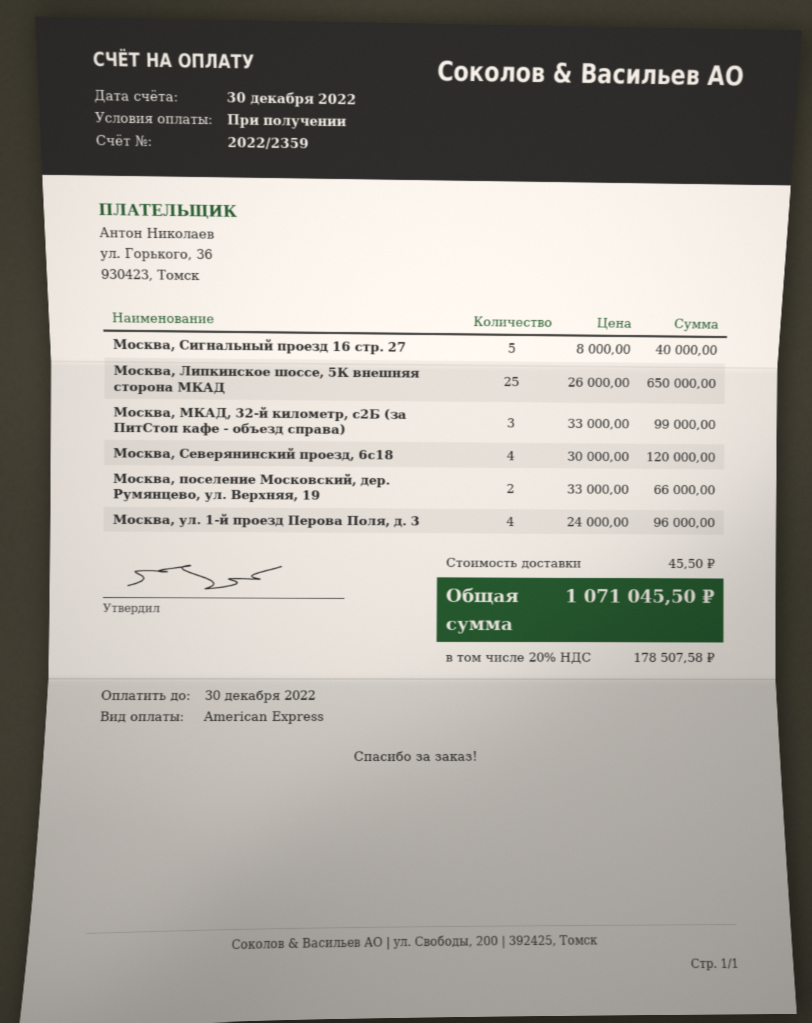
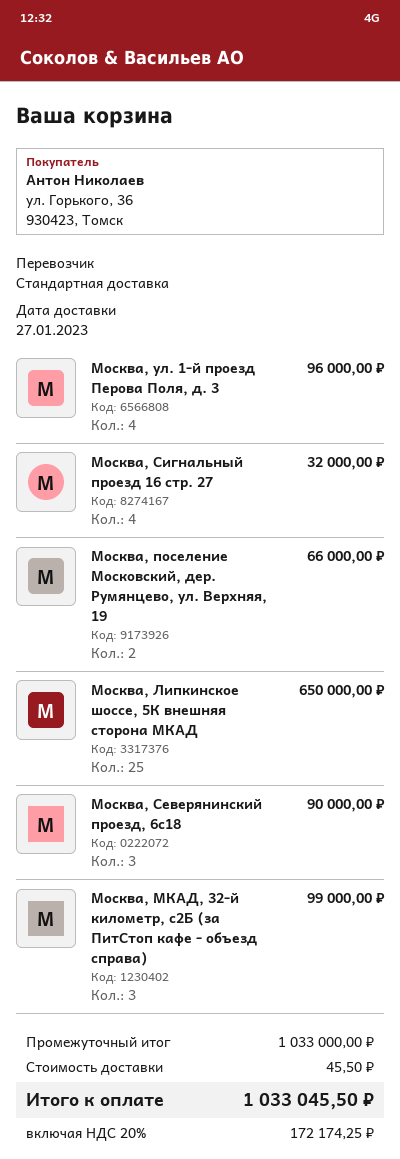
Москва, Сигнальный проезд 16 стр. 27: 5 for 40000.00 -> 4 for 32000.00
Москва, Северянинский проезд, 6с18: 4 for 120000.00 -> 3 for 90000.00
tax: 20% = 178507.58 -> 20% = 172174.25
total: 1071045.50 -> 1033045.50

